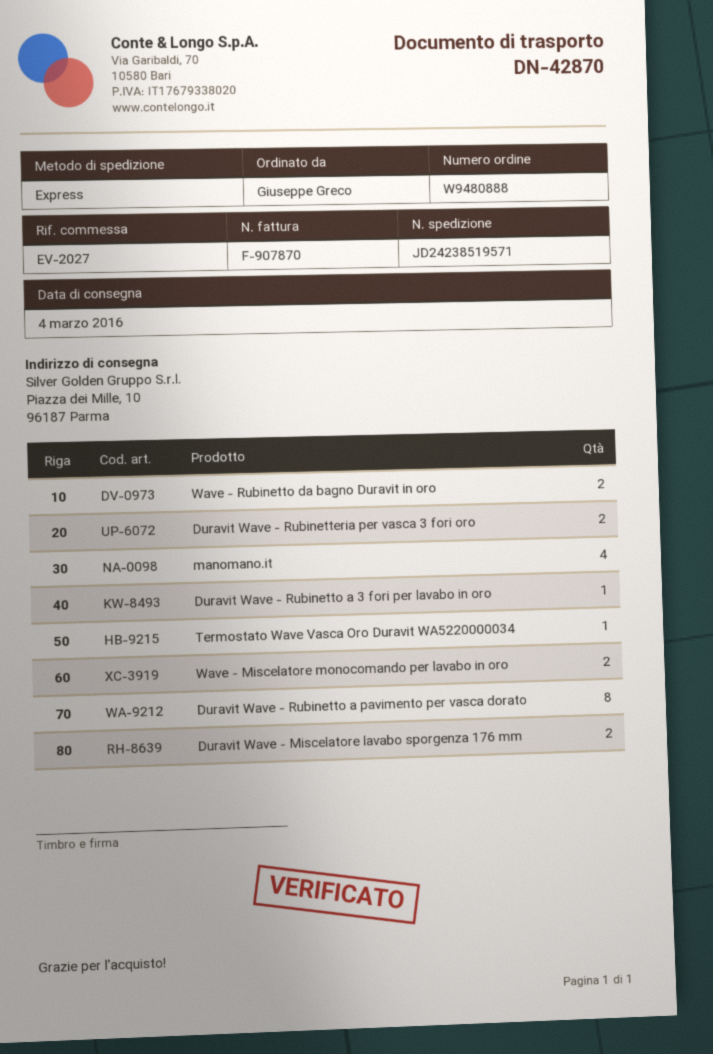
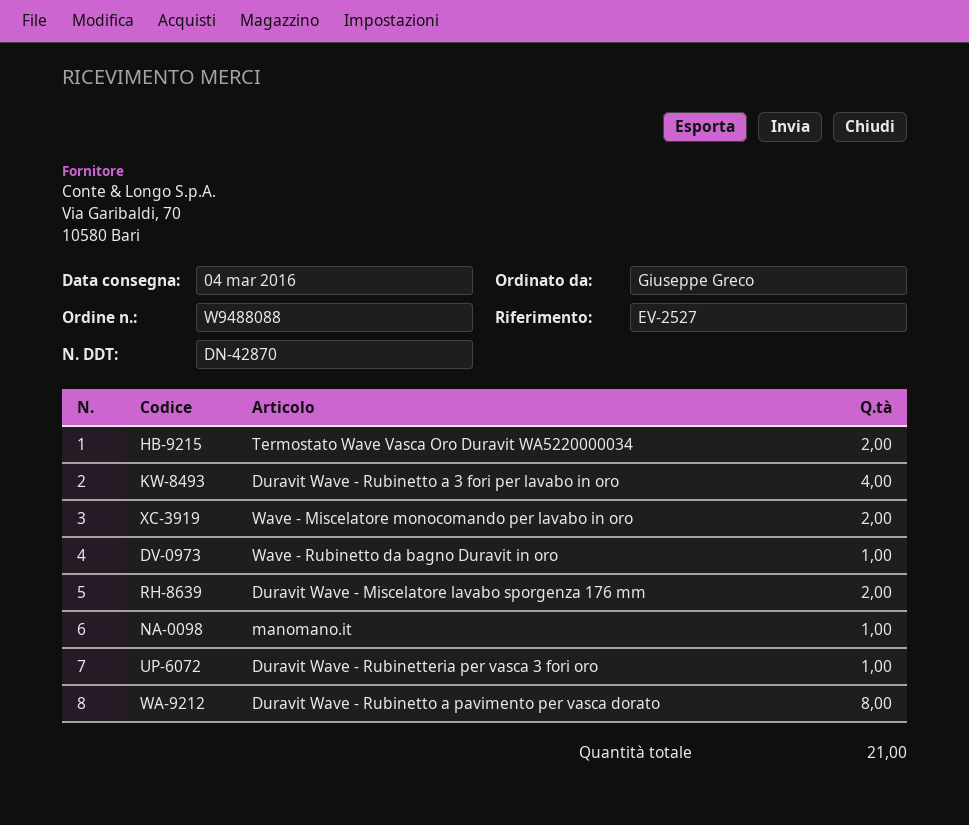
order number: W9480888 -> W9488088
reference: EV-2027 -> EV-2527
Wave - Rubinetto da bagno Duravit in oro: 2 -> 1
Duravit Wave - Rubinetteria per vasca 3 fori oro: 2 -> 1
manomano.it: 4 -> 1
Duravit Wave - Rubinetto a 3 fori per lavabo in oro: 1 -> 4
Termostato Wave Vasca Oro Duravit WA5220000034: 1 -> 2

